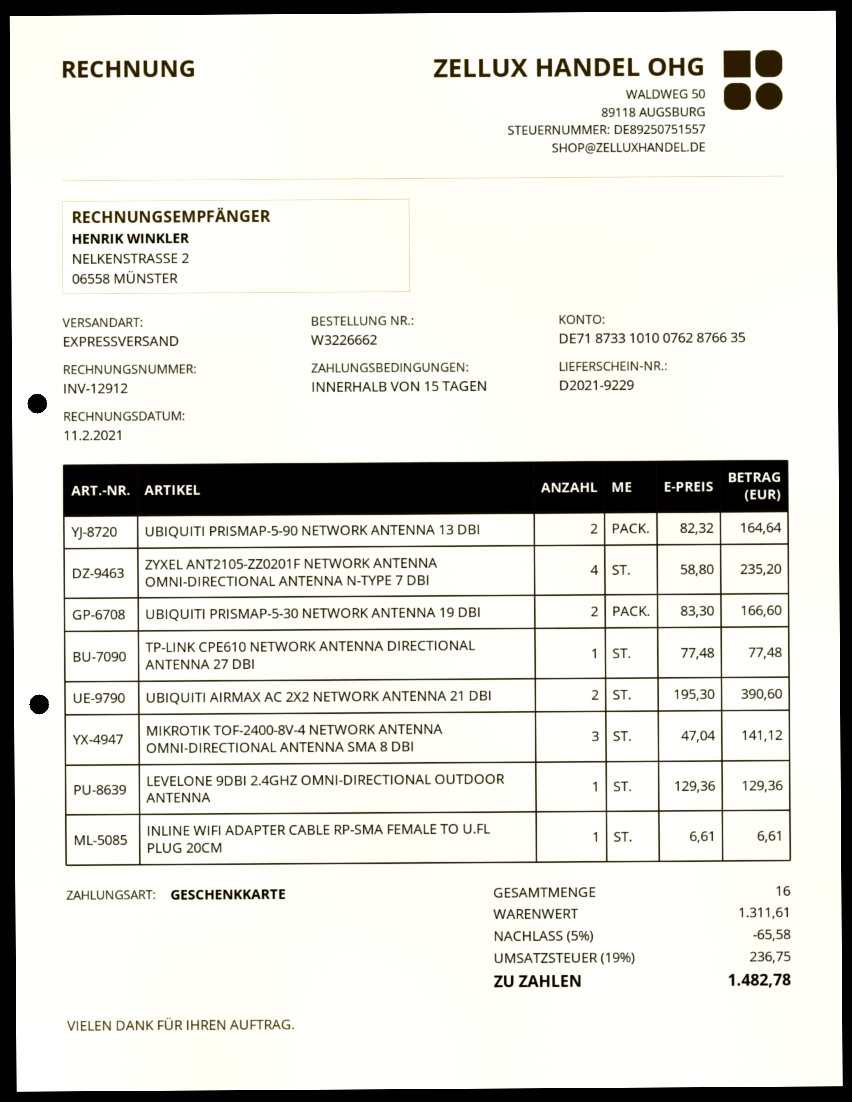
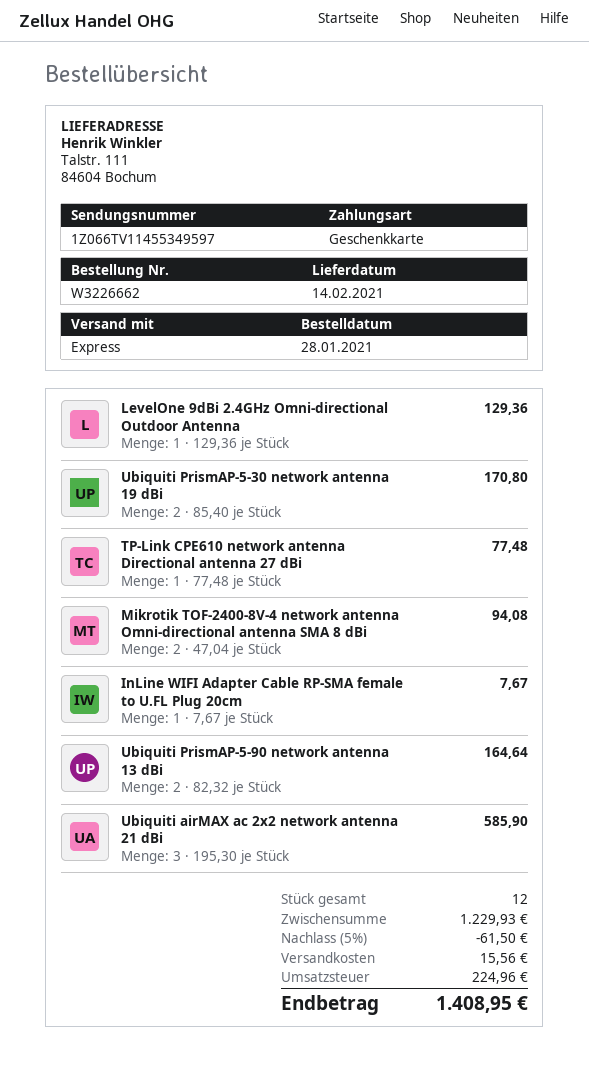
ZYXEL ANT2105-ZZ0201F NETWORK ANTENNA OMNI-DIRECTIONAL ANTENNA N-TYPE 7 DBI: 4 x 58.80 = 235.20 -> none
UBIQUITI PRISMAP-5-30 NETWORK ANTENNA 19 DBI: 2 x 83.30 = 166.60 -> 2 x 85.40 = 170.80
UBIQUITI AIRMAX AC 2X2 NETWORK ANTENNA 21 DBI: 2 x 195.30 = 390.60 -> 3 x 195.30 = 585.90
MIKROTIK TOF-2400-8V-4 NETWORK ANTENNA OMNI-DIRECTIONAL ANTENNA SMA 8 DBI: 3 x 47.04 = 141.12 -> 2 x 47.04 = 94.08
INLINE WIFI ADAPTER CABLE RP-SMA FEMALE TO U.FL PLUG 20CM: 1 x 6.61 = 6.61 -> 1 x 7.67 = 7.67
total quantity: 16 -> 12
subtotal: 1311.61 -> 1229.93
discount: 5% = 65.58 -> 5% = 61.50
shipping: none -> 15.56
tax: 236.75 -> 224.96
total: 1482.78 -> 1408.95

